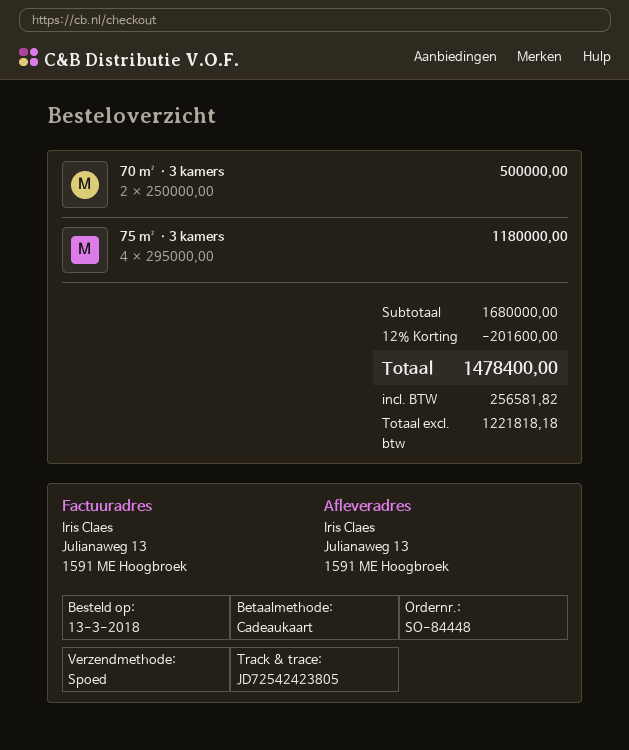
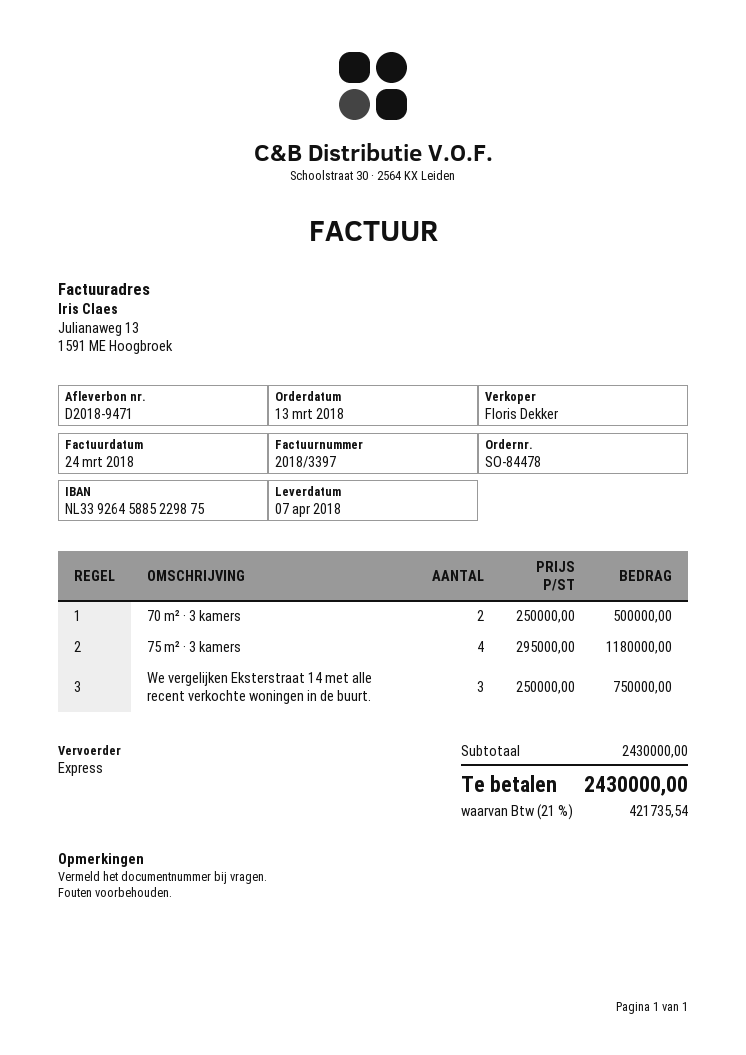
order number: SO-84448 -> SO-84478
We vergelijken Eksterstraat 14 met alle recent verkochte woningen in de buurt.: none -> 3 x 250000.00 = 750000.00
subtotal: 1680000.00 -> 2430000.00
discount: 12% = 201600.00 -> none
tax: 256581.82 -> 421735.54
total: 1478400.00 -> 2430000.00

